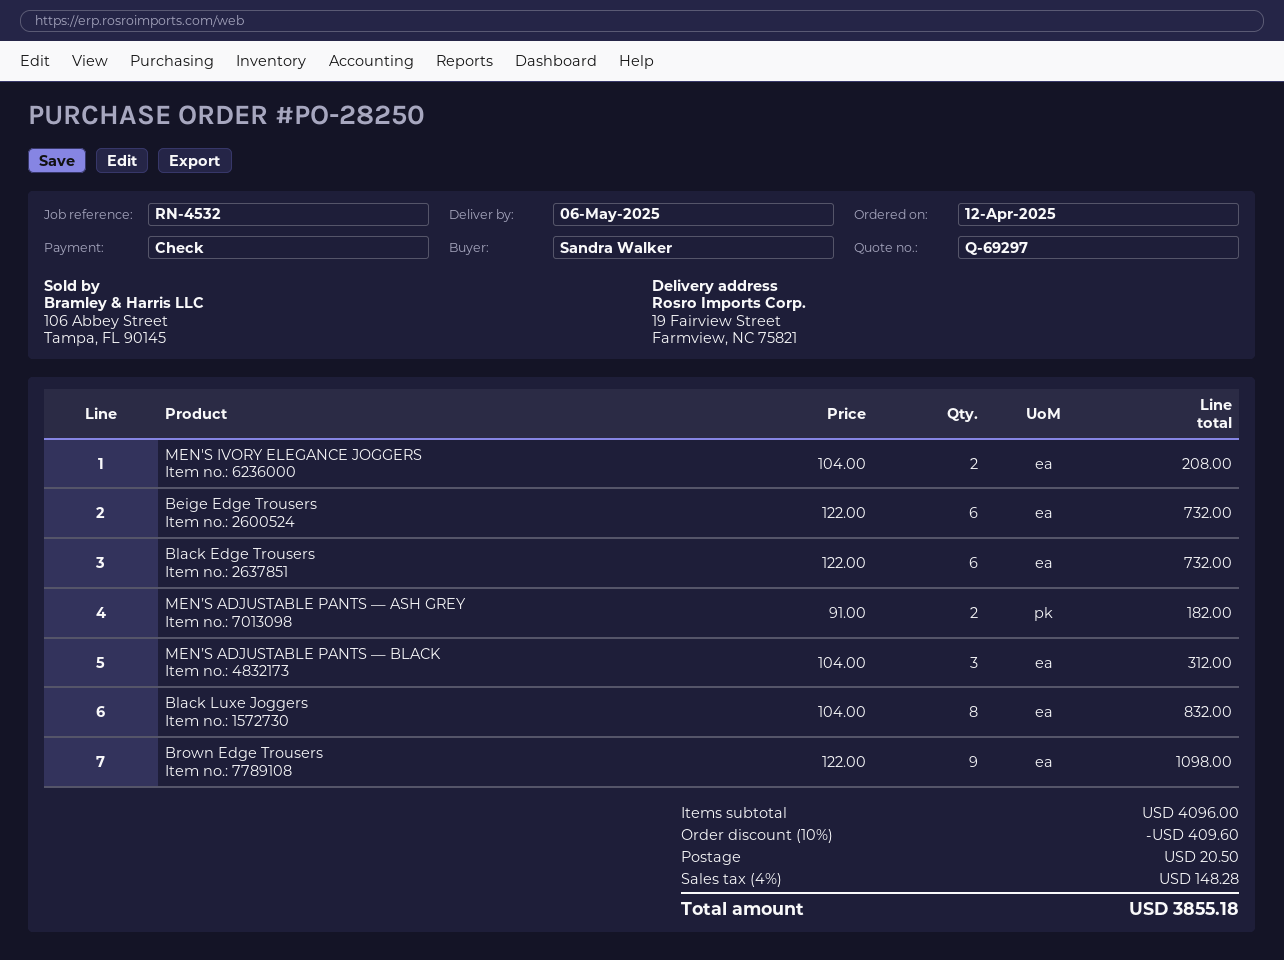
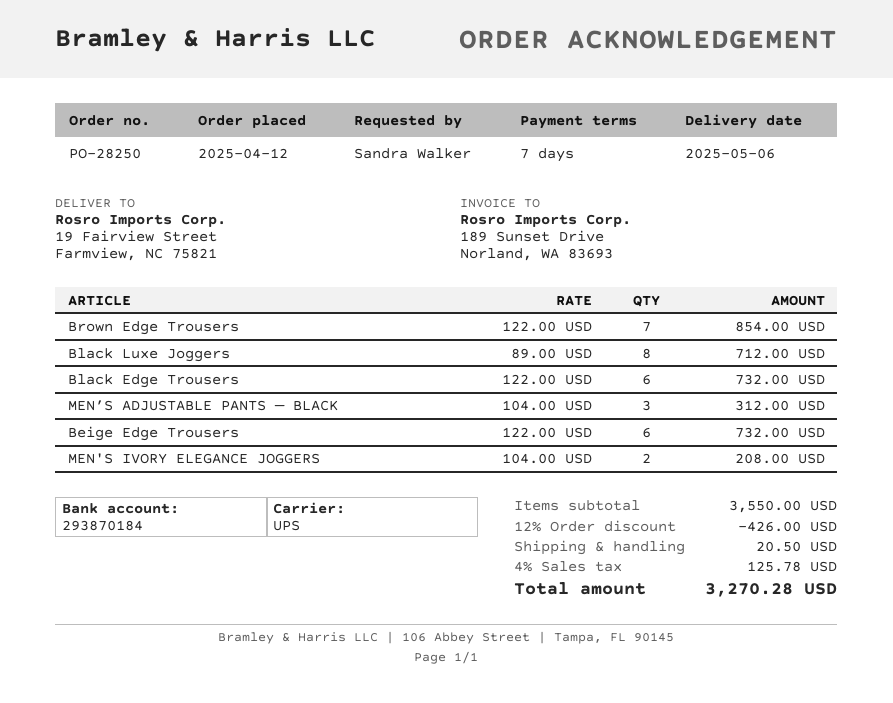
MEN’S ADJUSTABLE PANTS — ASH GREY: 2 x 91.00 = 182.00 -> none
Black Luxe Joggers: 8 x 104.00 = 832.00 -> 8 x 89.00 = 712.00
Brown Edge Trousers: 9 x 122.00 = 1098.00 -> 7 x 122.00 = 854.00
subtotal: 4096.00 -> 3550.00
discount: 10% = 409.60 -> 12% = 426.00
tax: 4% = 148.28 -> 4% = 125.78
total: 3855.18 -> 3270.28

